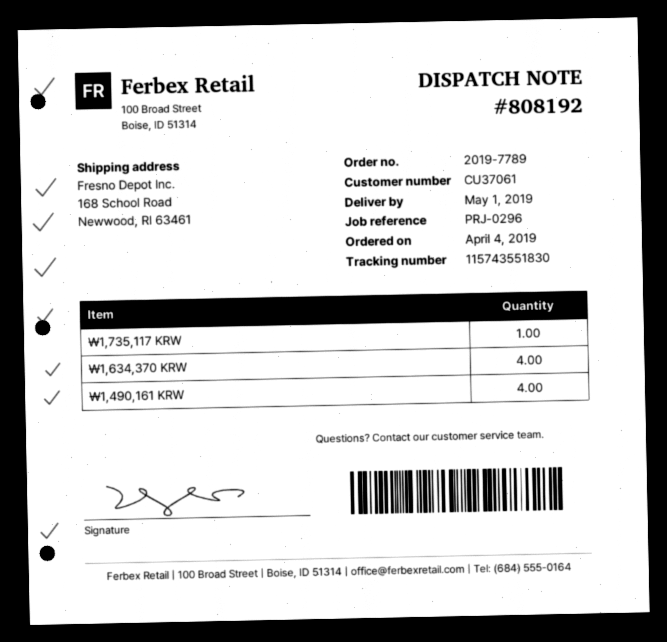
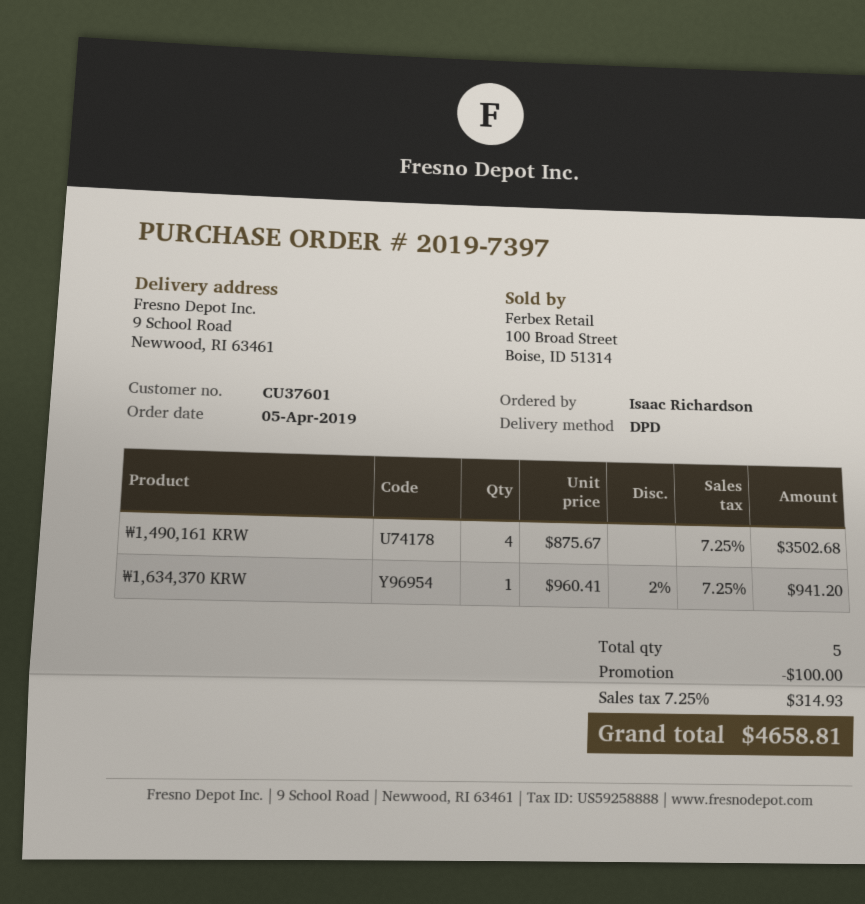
order number: 2019-7789 -> 2019-7397
order date: 2019-04-04 -> 2019-04-05
customer number: CU37061 -> CU37601
ship to: 168 School Road, Newwood, RI 63461 -> 9 School Road, Newwood, RI 63461
₩1,735,117 KRW: 1 -> none
₩1,634,370 KRW: 4 -> 1

